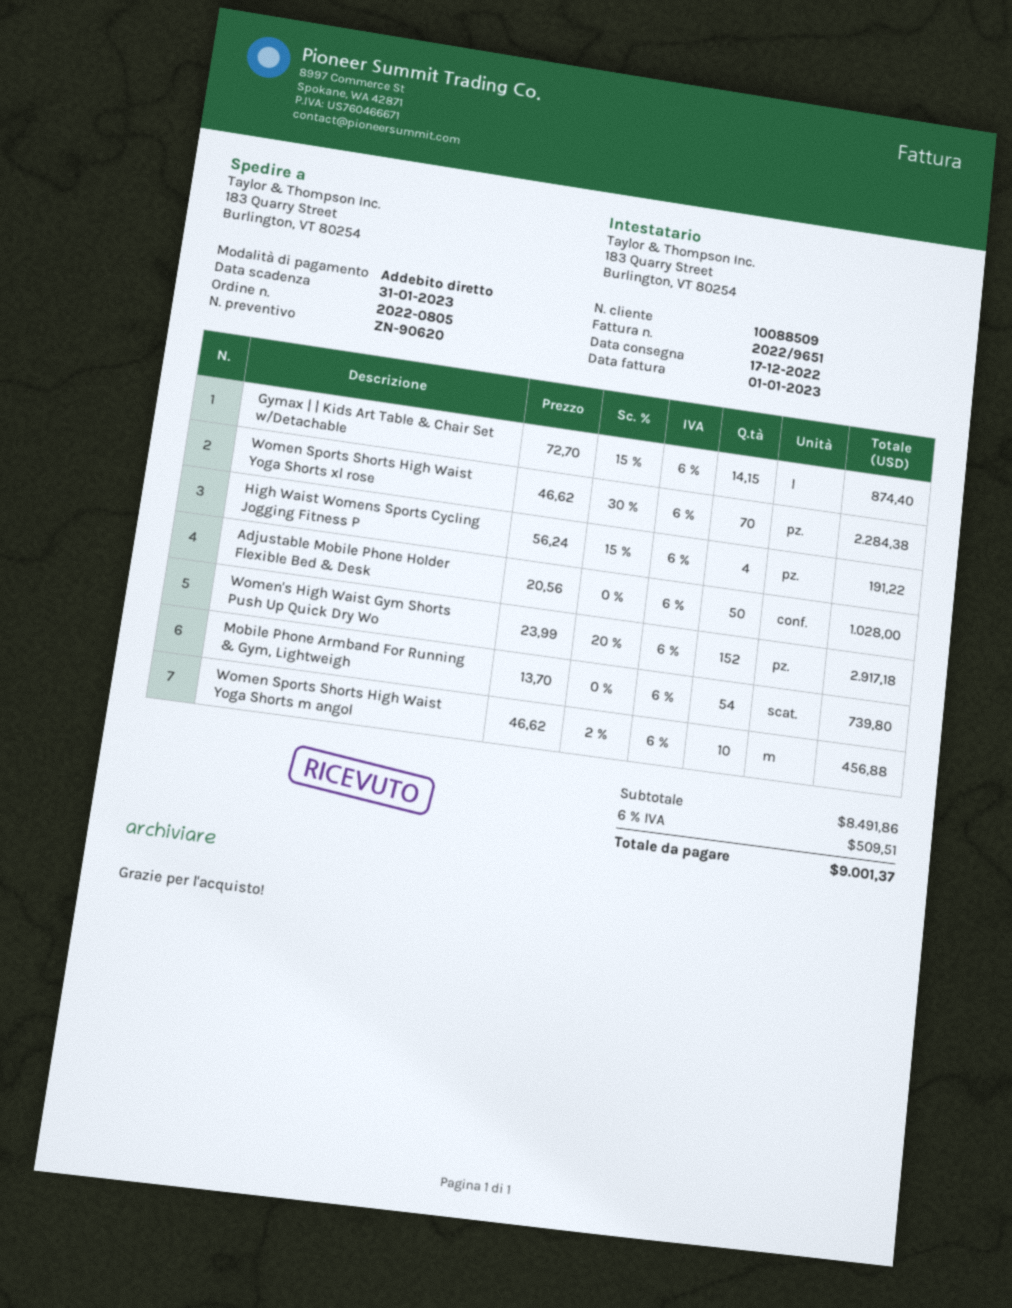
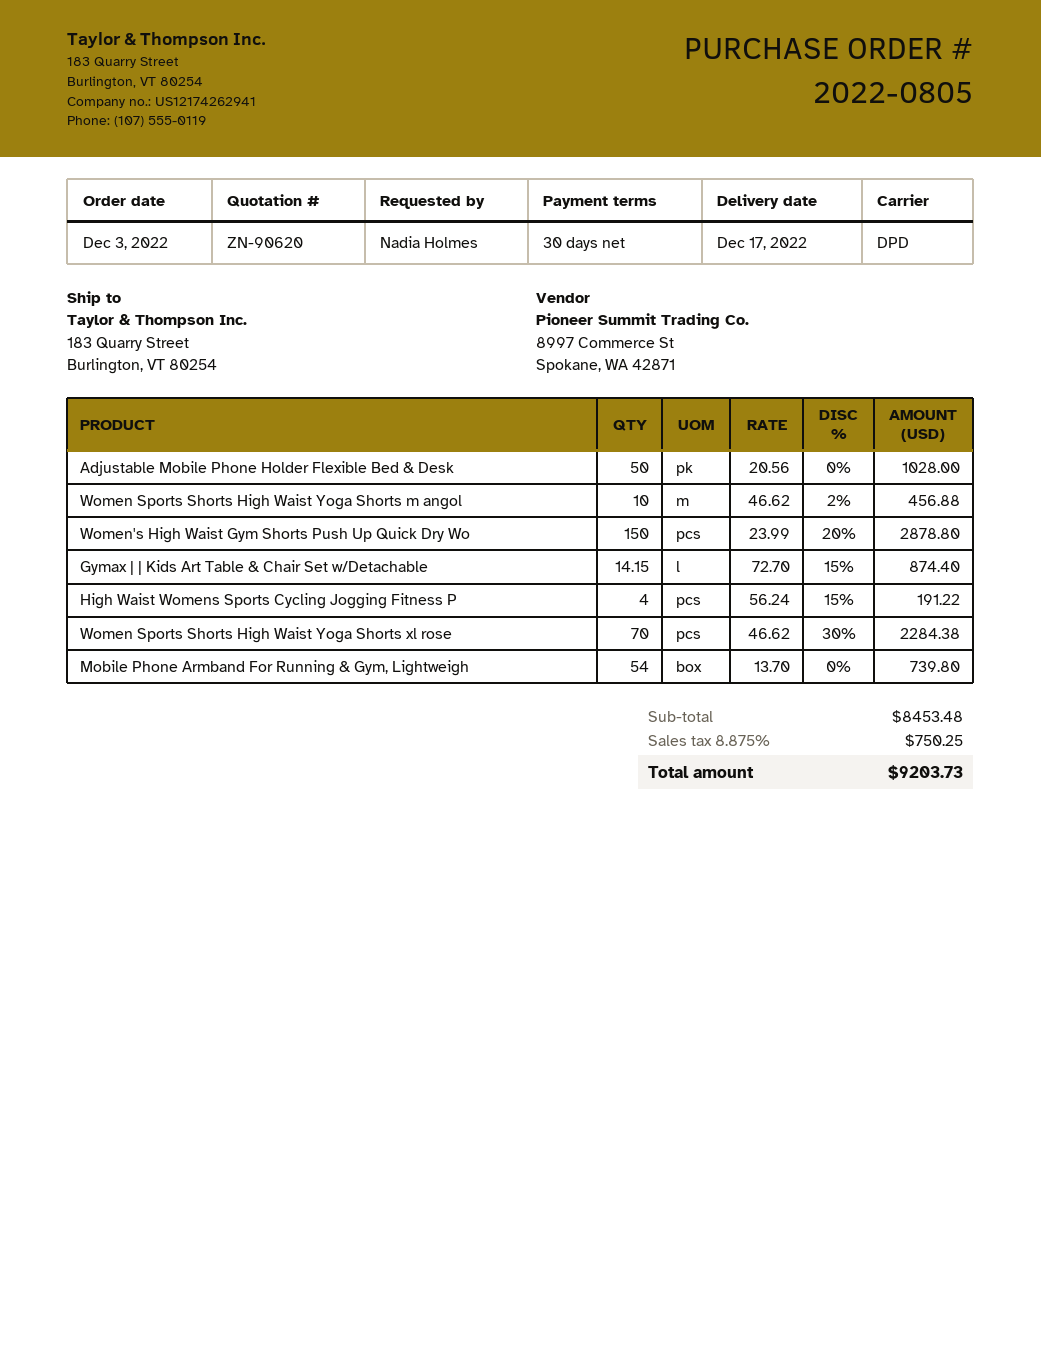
Women's High Waist Gym Shorts Push Up Quick Dry Wo: 152 x 23.99 - 20% = 2917.18 -> 150 x 23.99 - 20% = 2878.80
subtotal: 8491.86 -> 8453.48
tax: 6% = 509.51 -> 8.875% = 750.25
total: 9001.37 -> 9203.73

